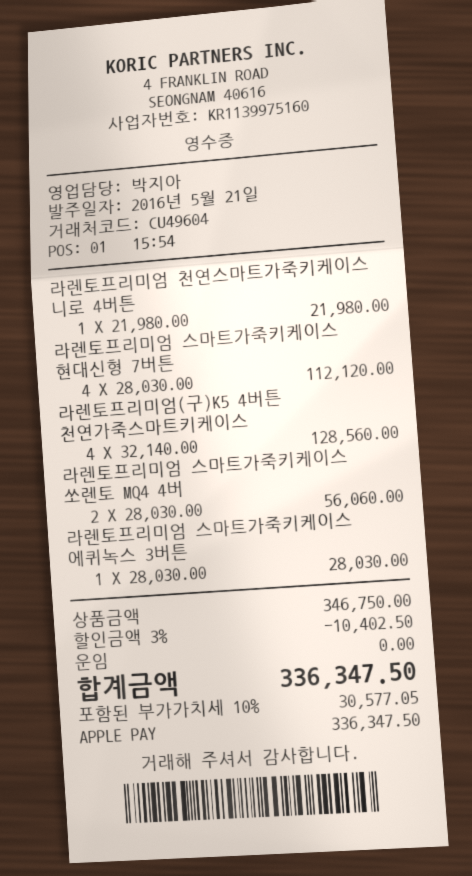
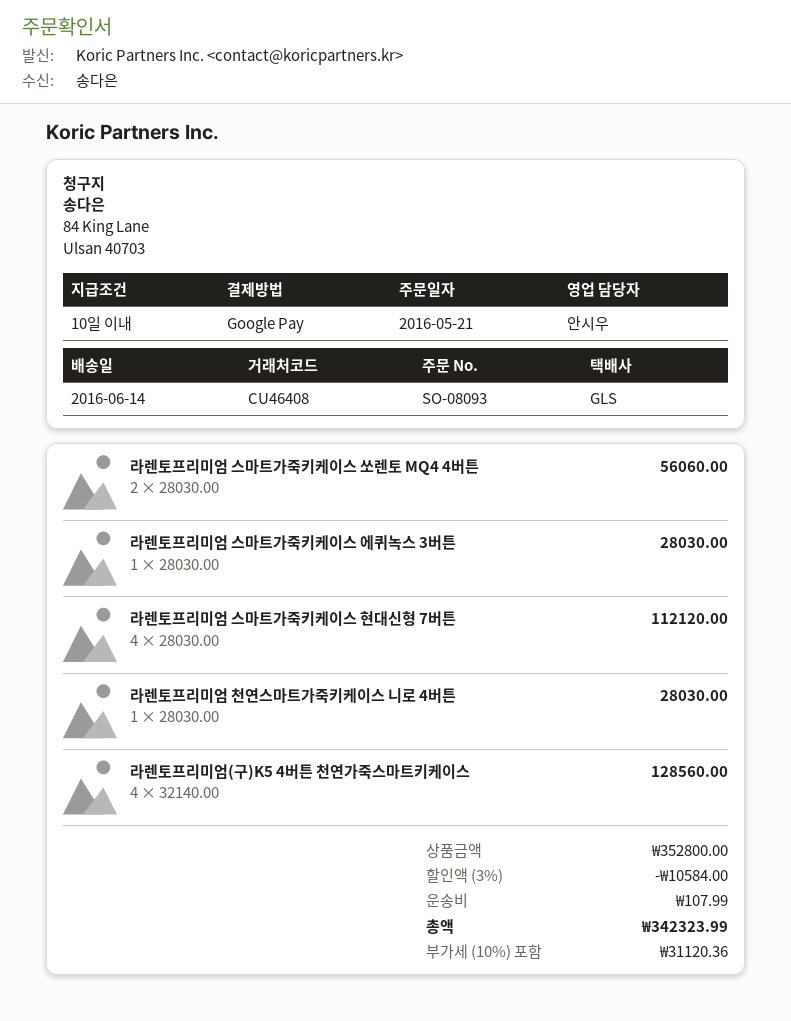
customer number: CU49604 -> CU46408
sales rep: 박지아 -> 안시우
payment method: Apple Pay -> Google Pay
라렌토프리미엄 천연스마트가죽키케이스 니로 4버튼: 1 x 21980.00 = 21980.00 -> 1 x 28030.00 = 28030.00
subtotal: 346750.00 -> 352800.00
discount: 3% = 10402.50 -> 3% = 10584.00
shipping: 0.00 -> 107.99
tax: 10% = 30577.05 -> 10% = 31120.36
total: 336347.50 -> 342323.99

